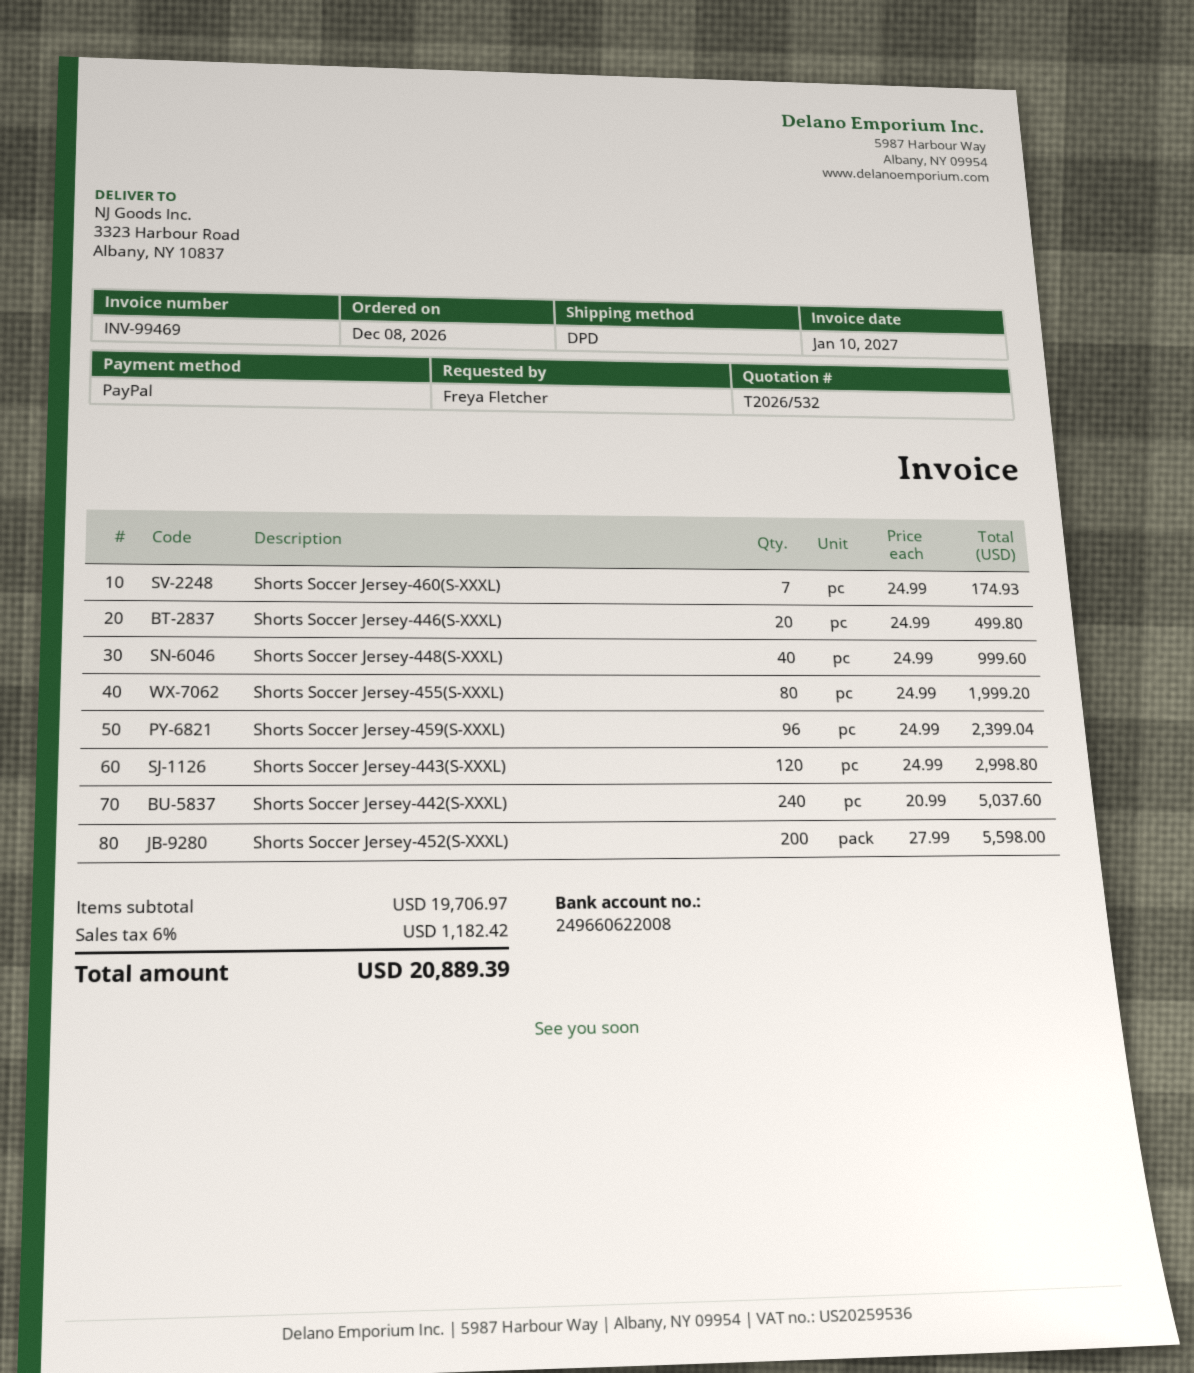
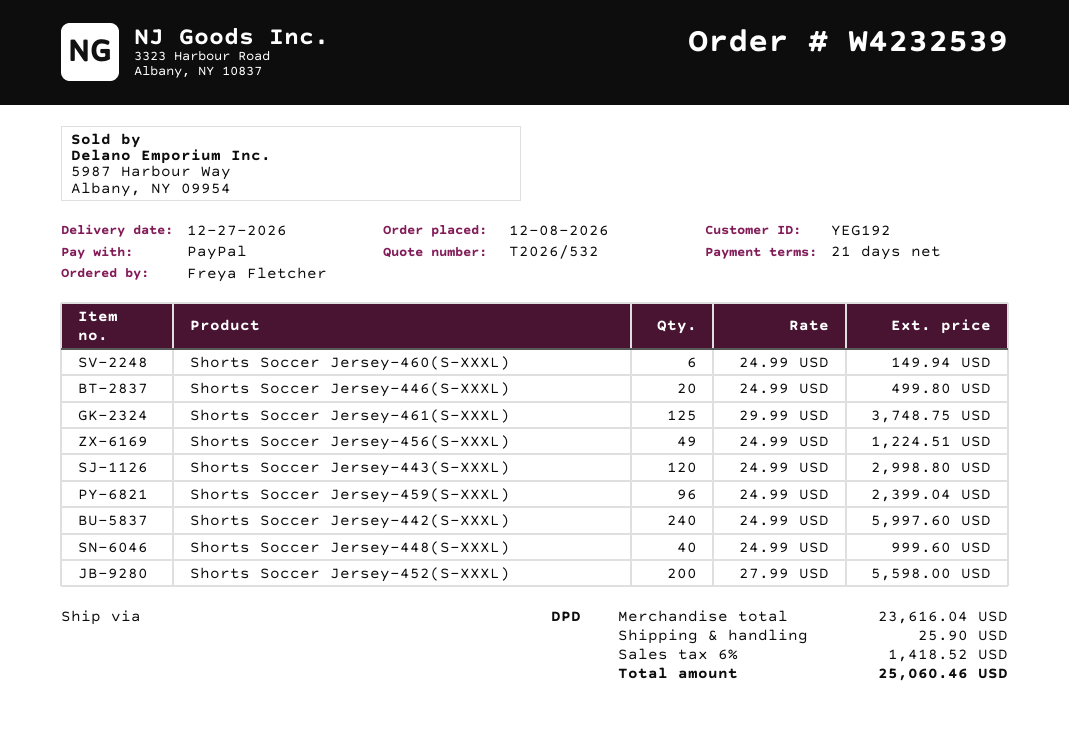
Shorts Soccer Jersey-460(S-XXXL): 7 x 24.99 = 174.93 -> 6 x 24.99 = 149.94
Shorts Soccer Jersey-455(S-XXXL): 80 x 24.99 = 1999.20 -> none
Shorts Soccer Jersey-442(S-XXXL): 240 x 20.99 = 5037.60 -> 240 x 24.99 = 5997.60
Shorts Soccer Jersey-461(S-XXXL): none -> 125 x 29.99 = 3748.75
Shorts Soccer Jersey-456(S-XXXL): none -> 49 x 24.99 = 1224.51
subtotal: 19706.97 -> 23616.04
shipping: none -> 25.90
tax: 6% = 1182.42 -> 6% = 1418.52
total: 20889.39 -> 25060.46

